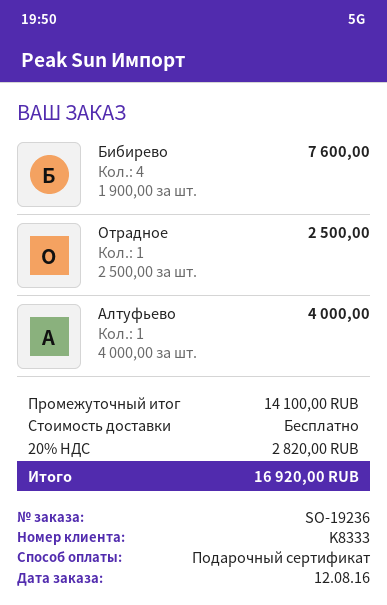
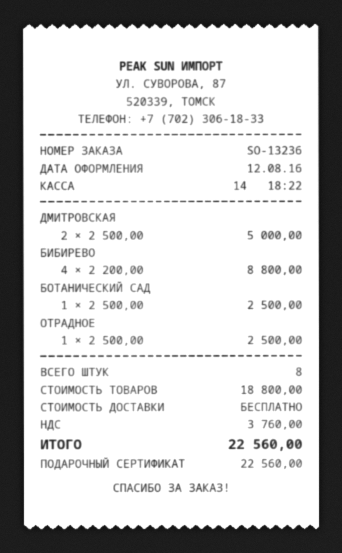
order number: SO-19236 -> SO-13236
Бибирево: 4 x 1900.00 = 7600.00 -> 4 x 2200.00 = 8800.00
Алтуфьево: 1 x 4000.00 = 4000.00 -> none
ДМИТРОВСКАЯ: none -> 2 x 2500.00 = 5000.00
БОТАНИЧЕСКИЙ САД: none -> 1 x 2500.00 = 2500.00
subtotal: 14100.00 -> 18800.00
tax: 2820.00 -> 3760.00
total: 16920.00 -> 22560.00

